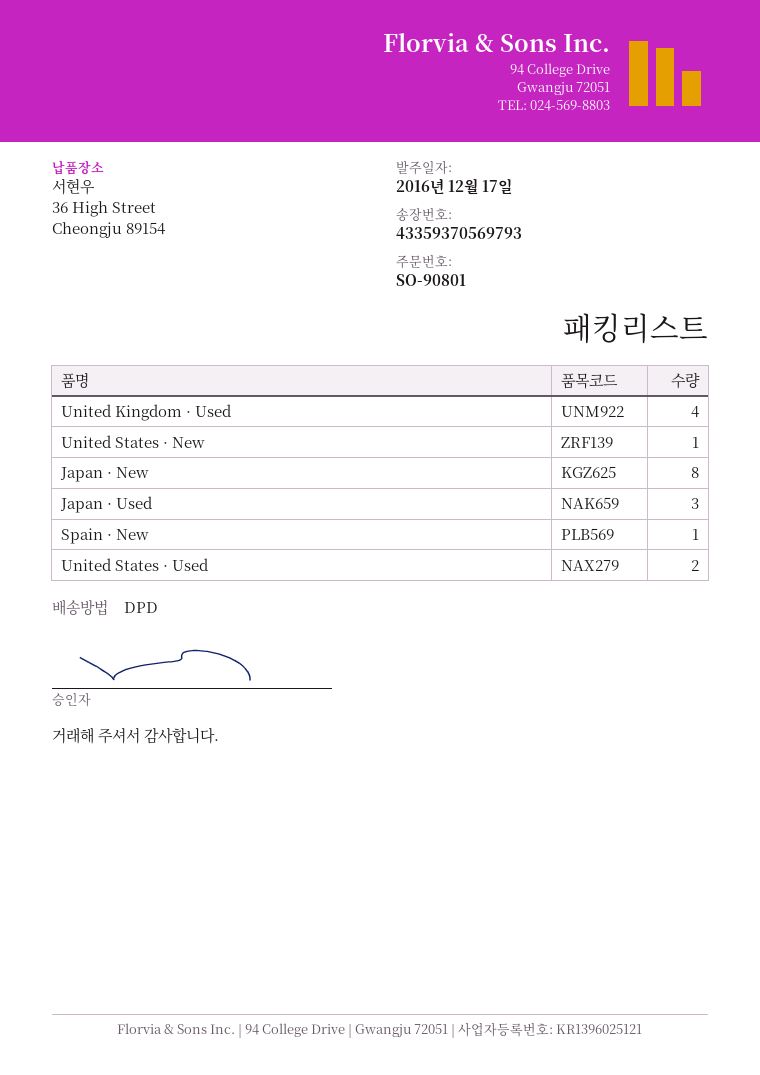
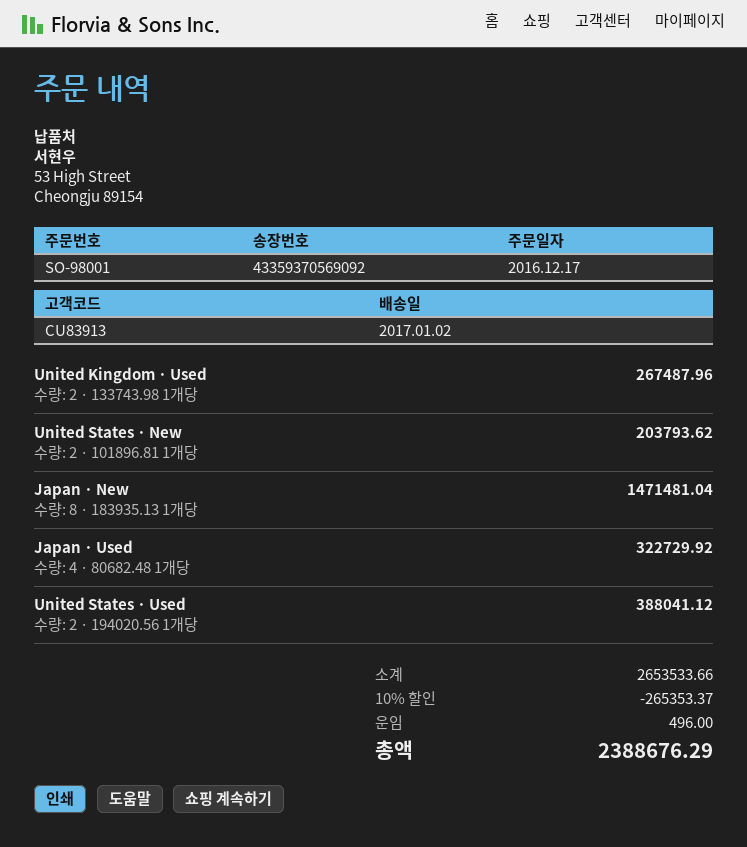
order number: SO-90801 -> SO-98001
tracking number: 43359370569793 -> 43359370569092
ship to: 36 High Street, Cheongju 89154 -> 53 High Street, Cheongju 89154
United Kingdom · Used: 4 -> 2
United States · New: 1 -> 2
Japan · Used: 3 -> 4
Spain · New: 1 -> none

